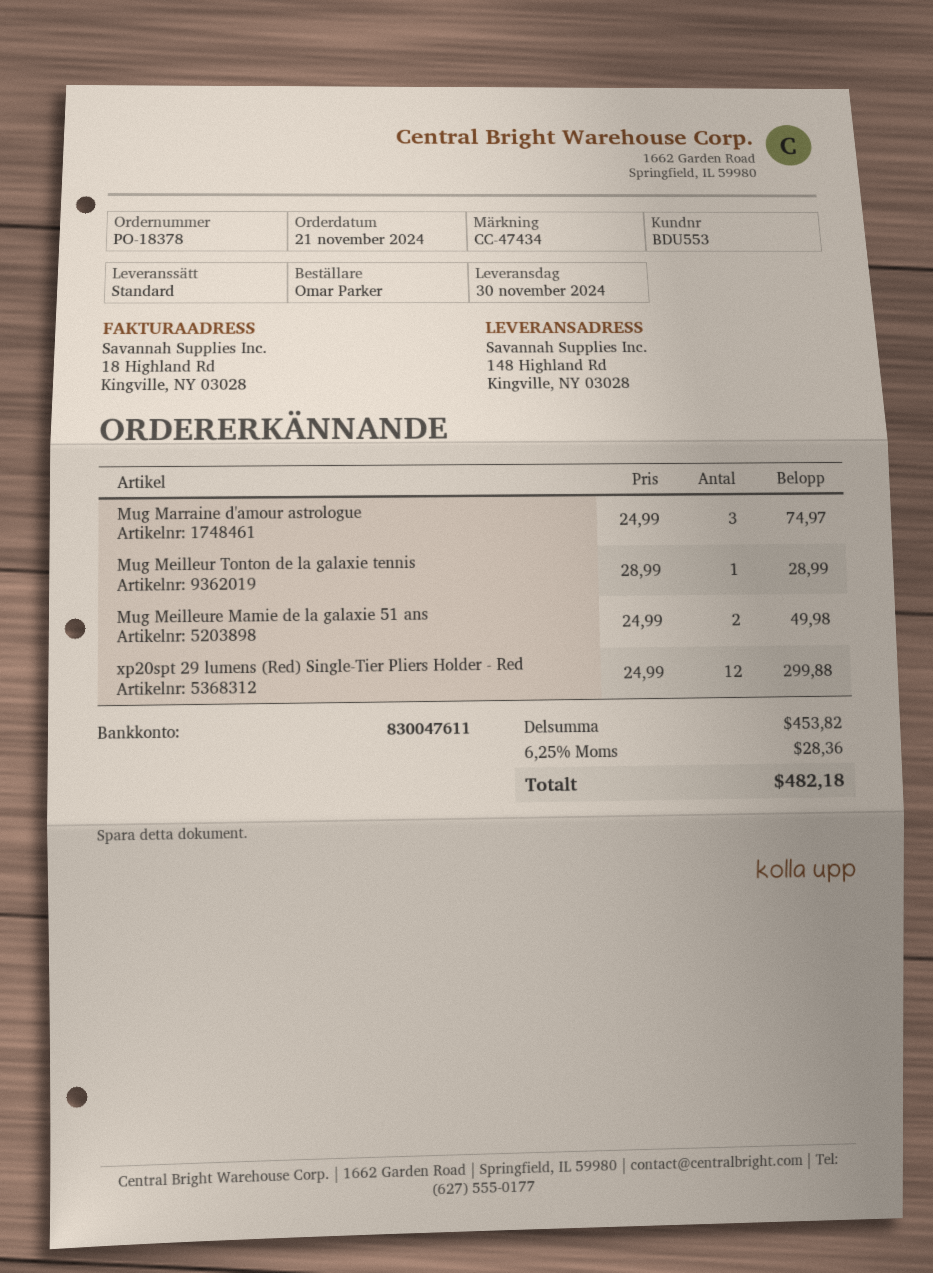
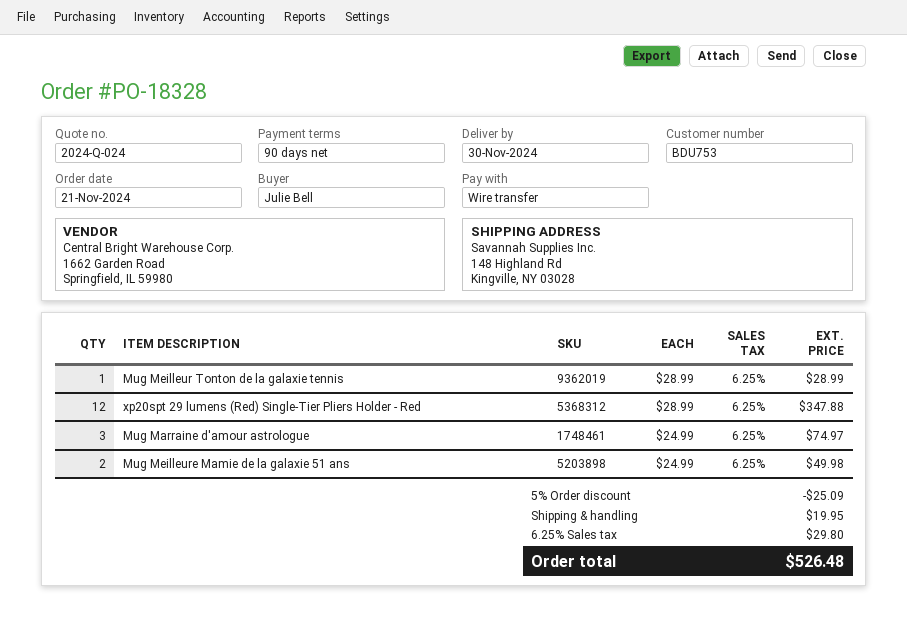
order number: PO-18378 -> PO-18328
customer number: BDU553 -> BDU753
ordered by: Omar Parker -> Julie Bell
xp20spt 29 lumens (Red) Single-Tier Pliers Holder - Red: 12 x 24.99 = 299.88 -> 12 x 28.99 = 347.88
discount: none -> 5% = 25.09
shipping: none -> 19.95
tax: 6.25% = 28.36 -> 6.25% = 29.80
total: 482.18 -> 526.48

